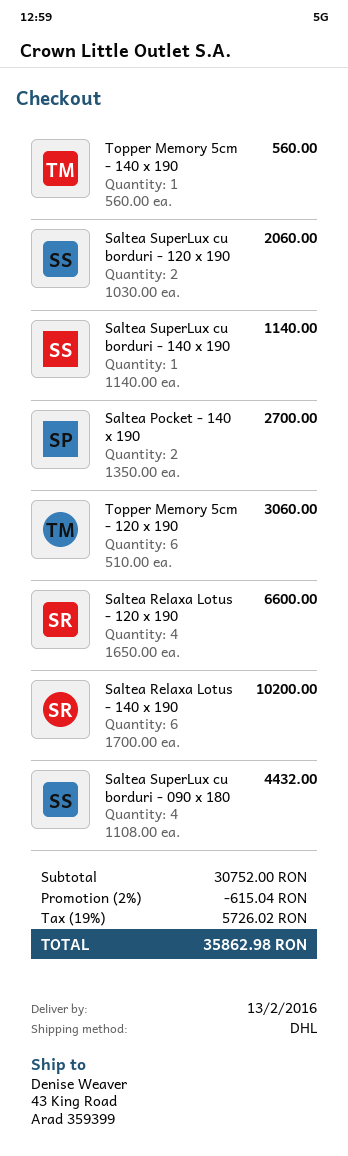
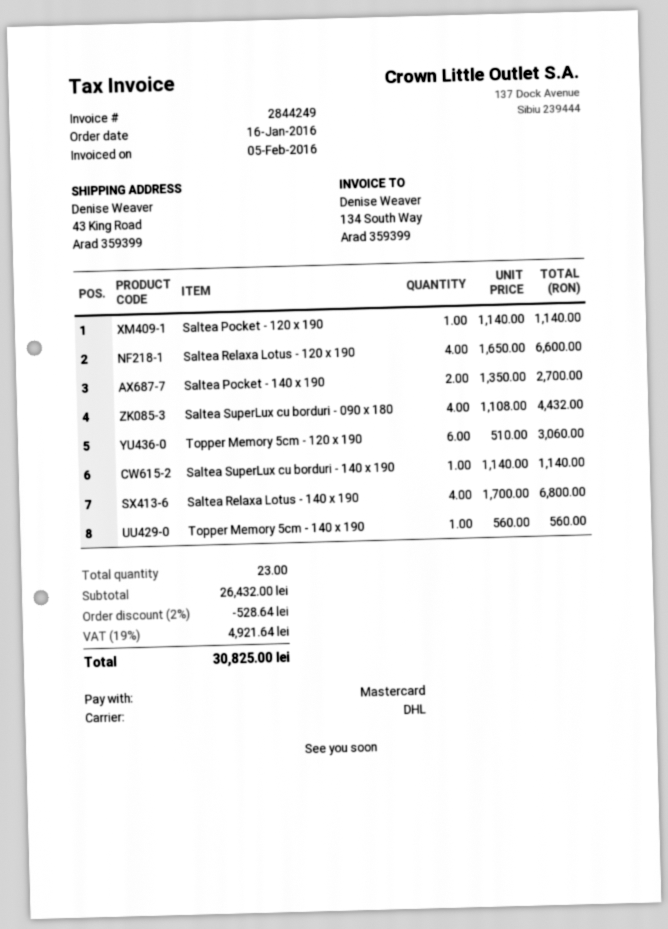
Saltea SuperLux cu borduri - 120 x 190: 2 x 1030.00 = 2060.00 -> none
Saltea Relaxa Lotus - 140 x 190: 6 x 1700.00 = 10200.00 -> 4 x 1700.00 = 6800.00
Saltea Pocket - 120 x 190: none -> 1 x 1140.00 = 1140.00
subtotal: 30752.00 -> 26432.00
discount: 2% = 615.04 -> 2% = 528.64
tax: 19% = 5726.02 -> 19% = 4921.64
total: 35862.98 -> 30825.00

